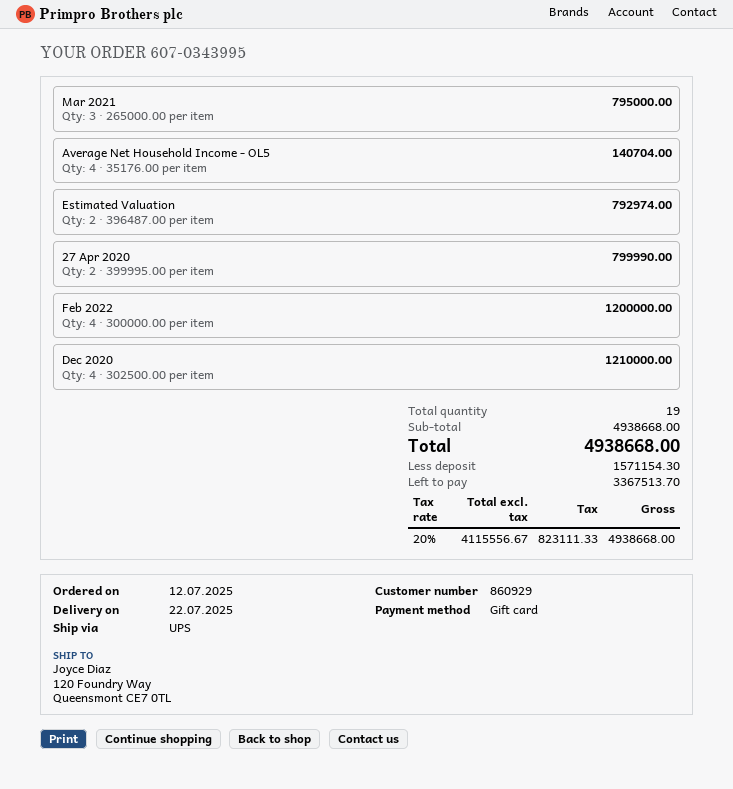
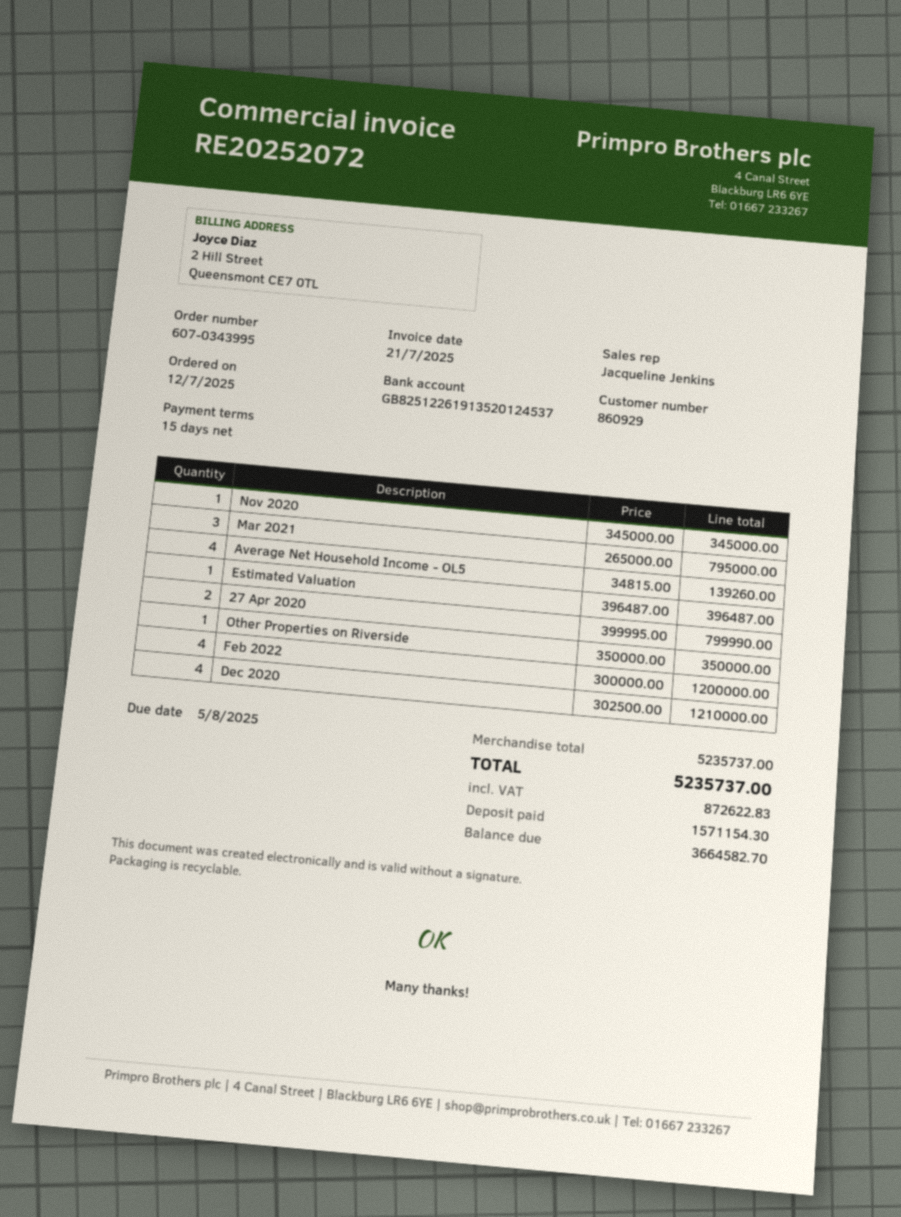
Average Net Household Income - OL5: 4 x 35176.00 = 140704.00 -> 4 x 34815.00 = 139260.00
Estimated Valuation: 2 x 396487.00 = 792974.00 -> 1 x 396487.00 = 396487.00
Nov 2020: none -> 1 x 345000.00 = 345000.00
Other Properties on Riverside: none -> 1 x 350000.00 = 350000.00
subtotal: 4938668.00 -> 5235737.00
tax: 823111.33 -> 872622.83
total: 4938668.00 -> 5235737.00
balance: 3367513.70 -> 3664582.70

